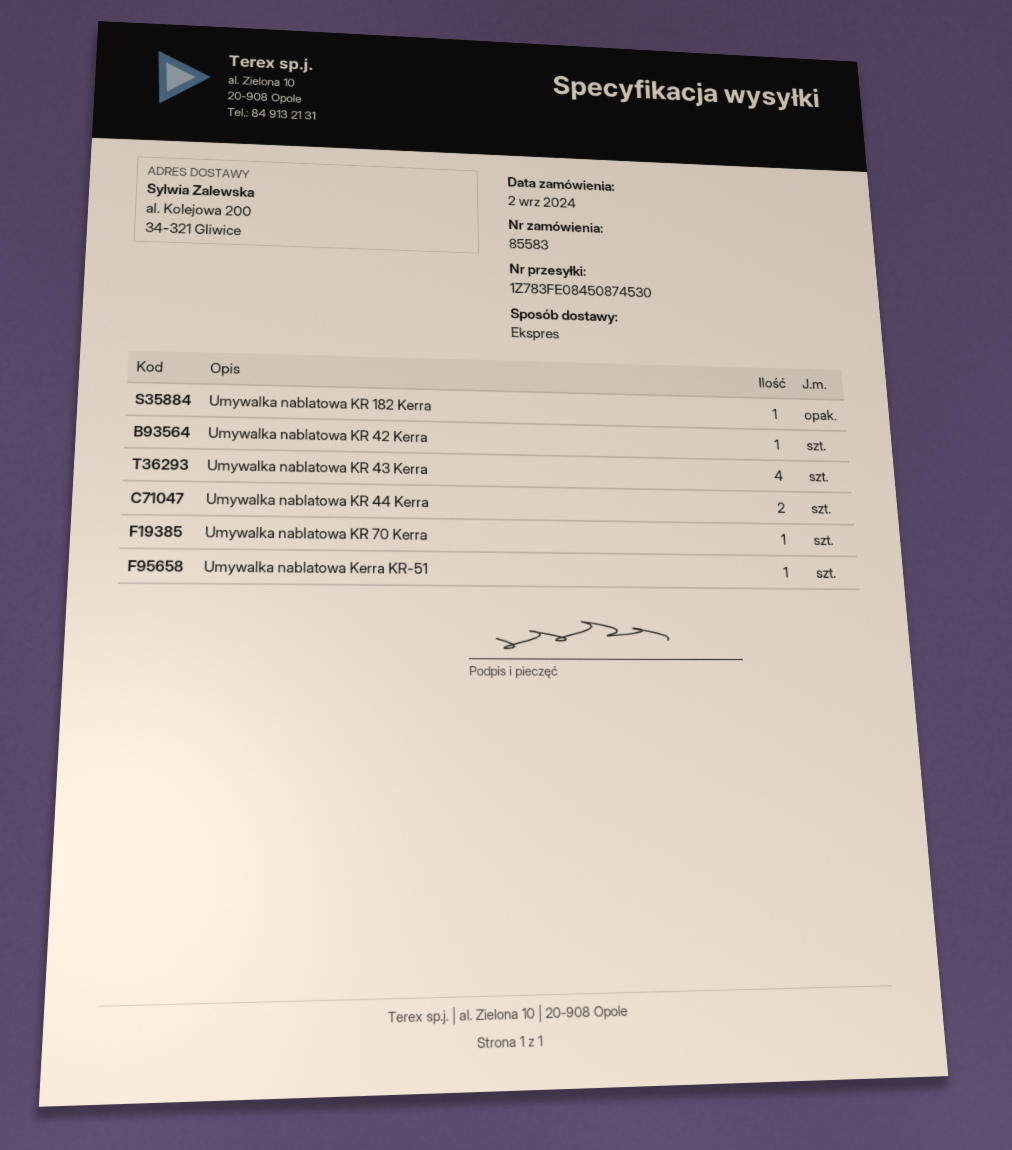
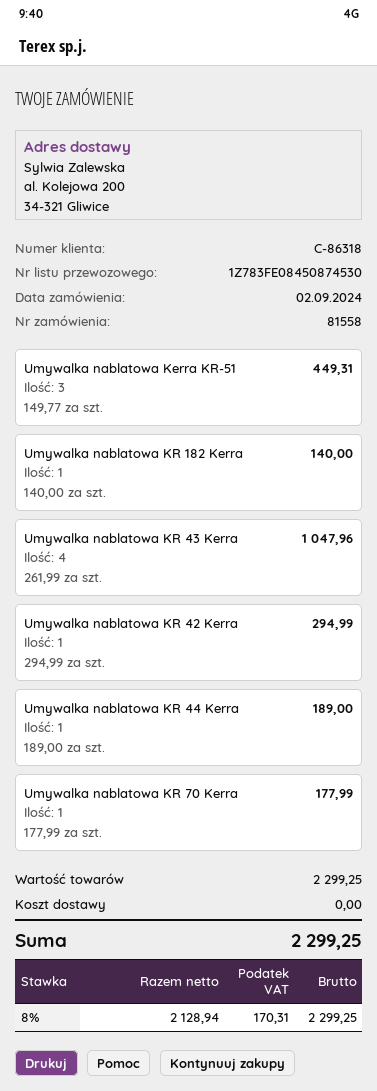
order number: 85583 -> 81558
Umywalka nablatowa KR 44 Kerra: 2 -> 1
Umywalka nablatowa Kerra KR-51: 1 -> 3

